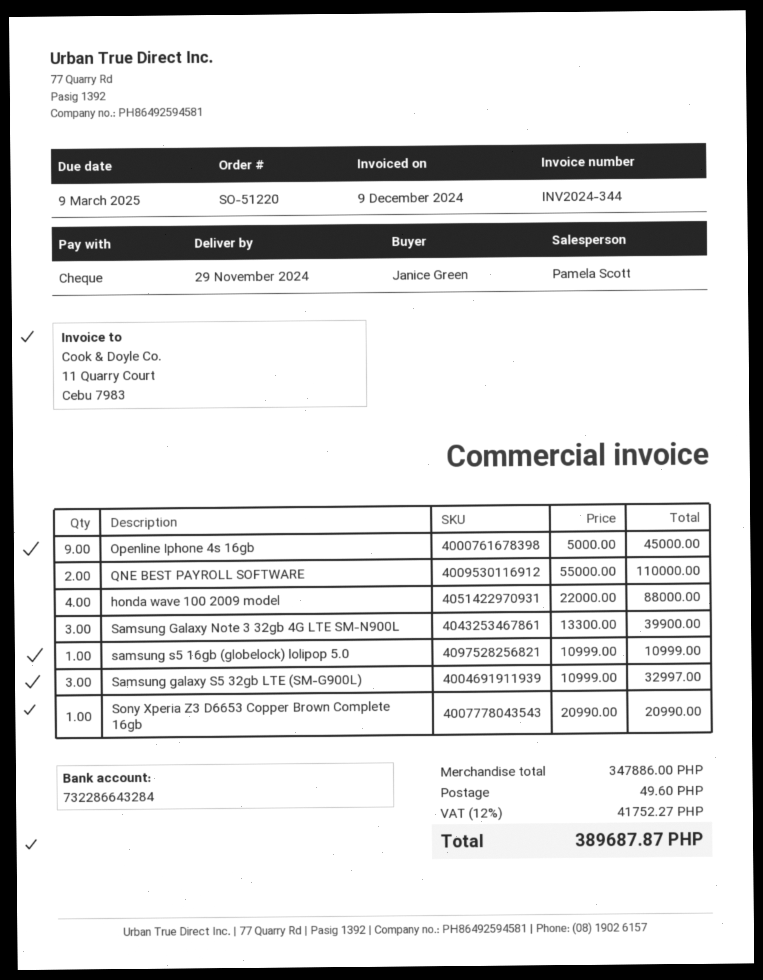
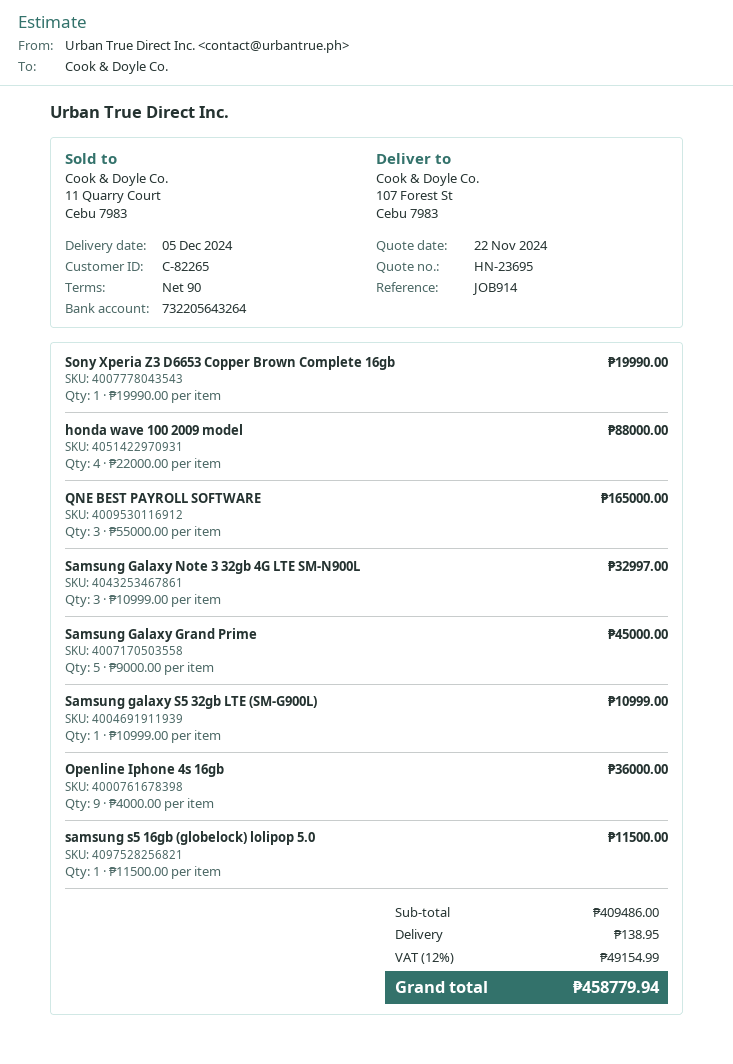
delivery date: 2024-11-29 -> 2024-12-05
bank account: 732286643284 -> 732205643264
Openline Iphone 4s 16gb: 9 x 5000.00 = 45000.00 -> 9 x 4000.00 = 36000.00
QNE BEST PAYROLL SOFTWARE: 2 x 55000.00 = 110000.00 -> 3 x 55000.00 = 165000.00
Samsung Galaxy Note 3 32gb 4G LTE SM-N900L: 3 x 13300.00 = 39900.00 -> 3 x 10999.00 = 32997.00
samsung s5 16gb (globelock) lolipop 5.0: 1 x 10999.00 = 10999.00 -> 1 x 11500.00 = 11500.00
Samsung galaxy S5 32gb LTE (SM-G900L): 3 x 10999.00 = 32997.00 -> 1 x 10999.00 = 10999.00
Sony Xperia Z3 D6653 Copper Brown Complete 16gb: 1 x 20990.00 = 20990.00 -> 1 x 19990.00 = 19990.00
Samsung Galaxy Grand Prime: none -> 5 x 9000.00 = 45000.00
subtotal: 347886.00 -> 409486.00
shipping: 49.60 -> 138.95
tax: 12% = 41752.27 -> 12% = 49154.99
total: 389687.87 -> 458779.94

